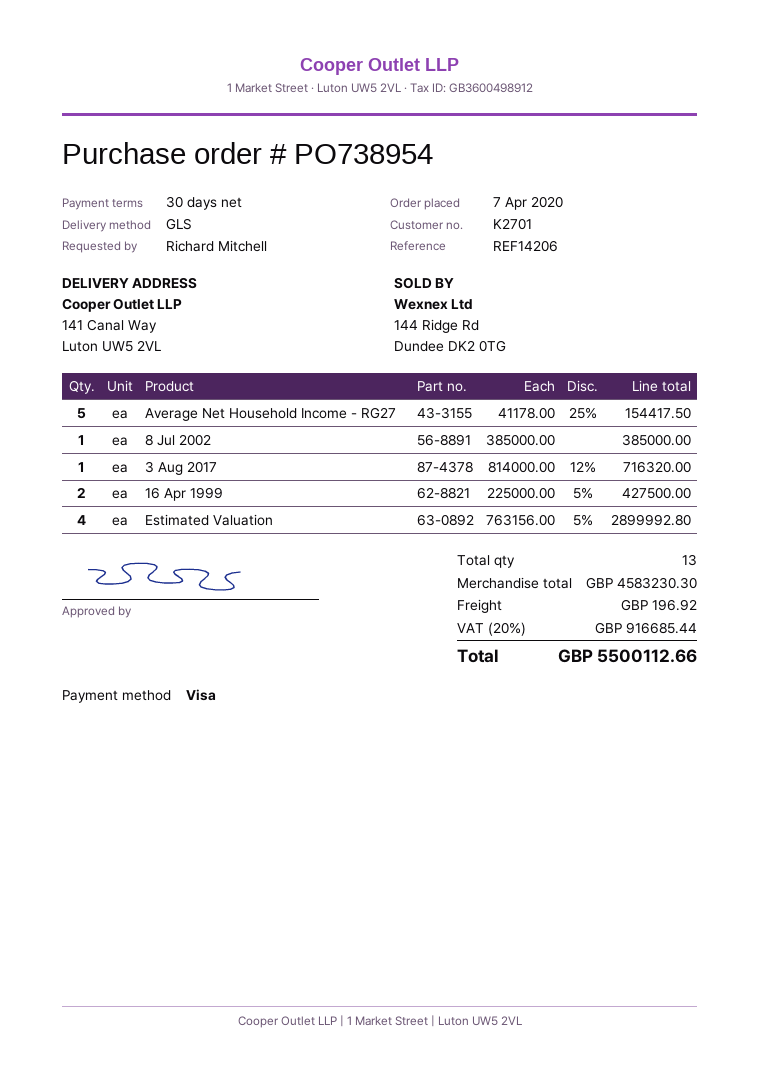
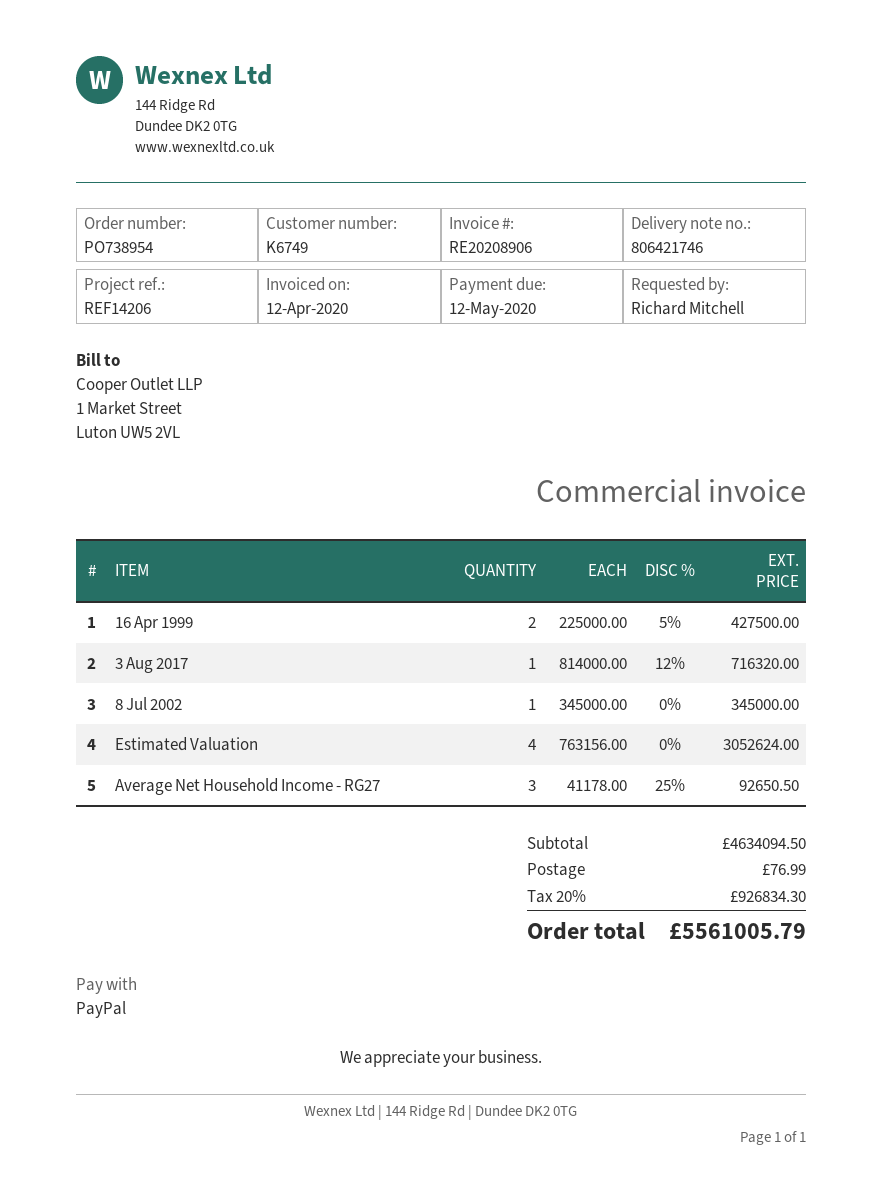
customer number: K2701 -> K6749
payment method: Visa -> PayPal
Average Net Household Income - RG27: 5 x 41178.00 - 25% = 154417.50 -> 3 x 41178.00 - 25% = 92650.50
8 Jul 2002: 1 x 385000.00 = 385000.00 -> 1 x 345000.00 = 345000.00
Estimated Valuation: 4 x 763156.00 - 5% = 2899992.80 -> 4 x 763156.00 = 3052624.00
subtotal: 4583230.30 -> 4634094.50
shipping: 196.92 -> 76.99
tax: 20% = 916685.44 -> 20% = 926834.30
total: 5500112.66 -> 5561005.79

